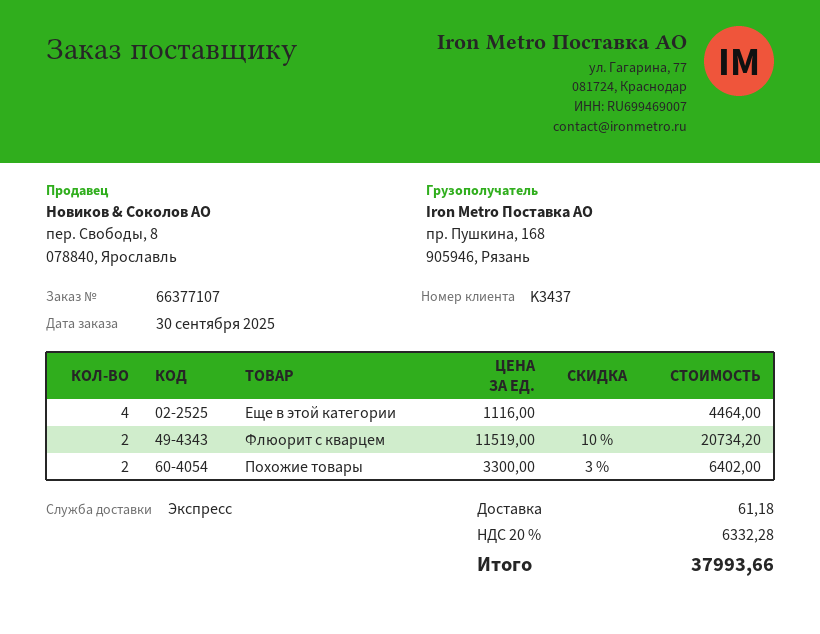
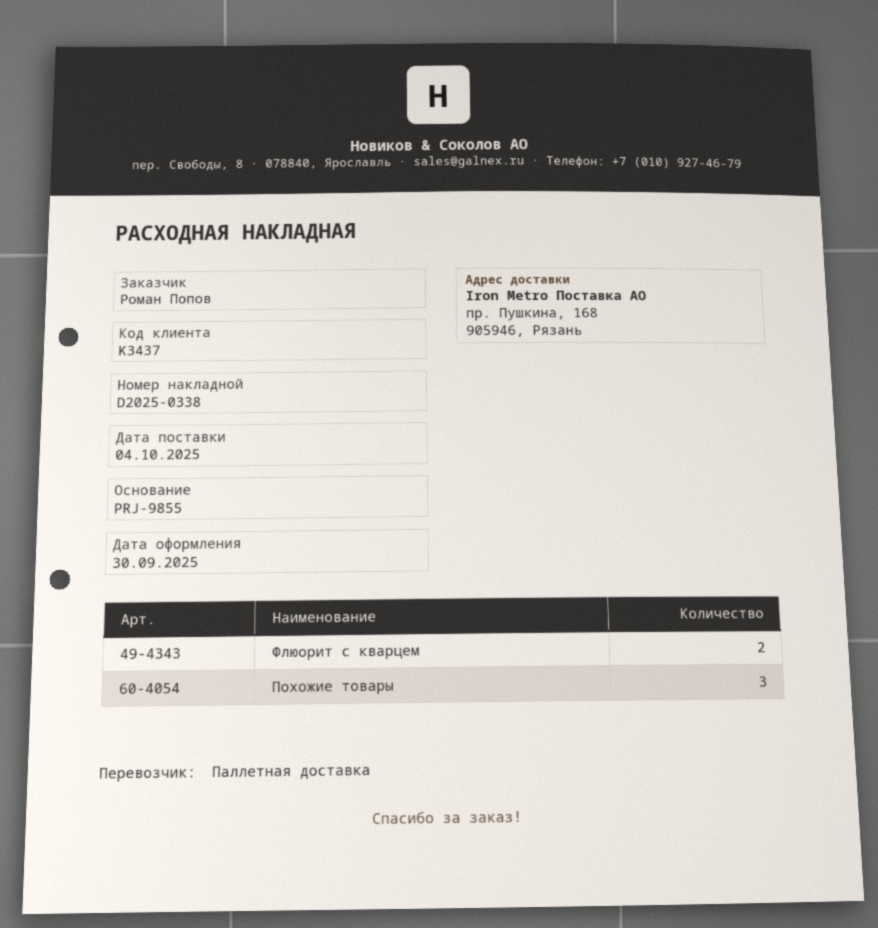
shipping method: express -> pallet freight
Еще в этой категории: 4 -> none
Похожие товары: 2 -> 3

